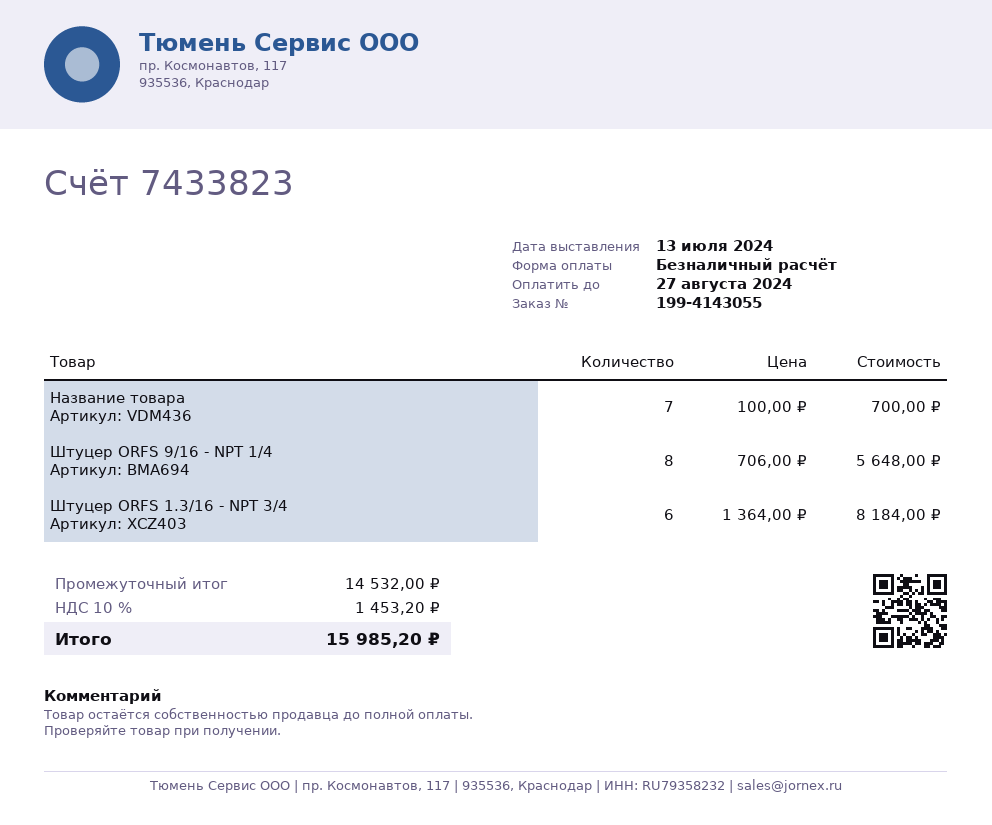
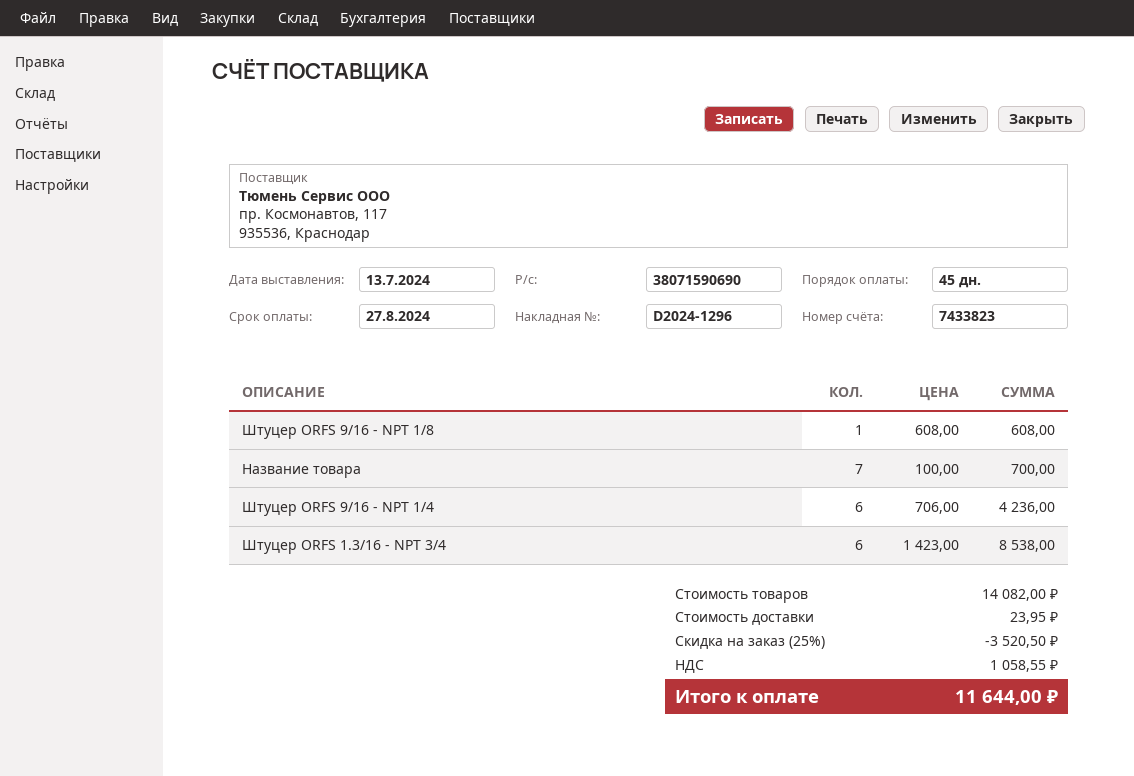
Штуцер ORFS 9/16 - NPT 1/4: 8 x 706.00 = 5648.00 -> 6 x 706.00 = 4236.00
Штуцер ORFS 1.3/16 - NPT 3/4: 6 x 1364.00 = 8184.00 -> 6 x 1423.00 = 8538.00
Штуцер ORFS 9/16 - NPT 1/8: none -> 1 x 608.00 = 608.00
subtotal: 14532.00 -> 14082.00
discount: none -> 25% = 3520.50
shipping: none -> 23.95
tax: 1453.20 -> 1058.55
total: 15985.20 -> 11644.00

